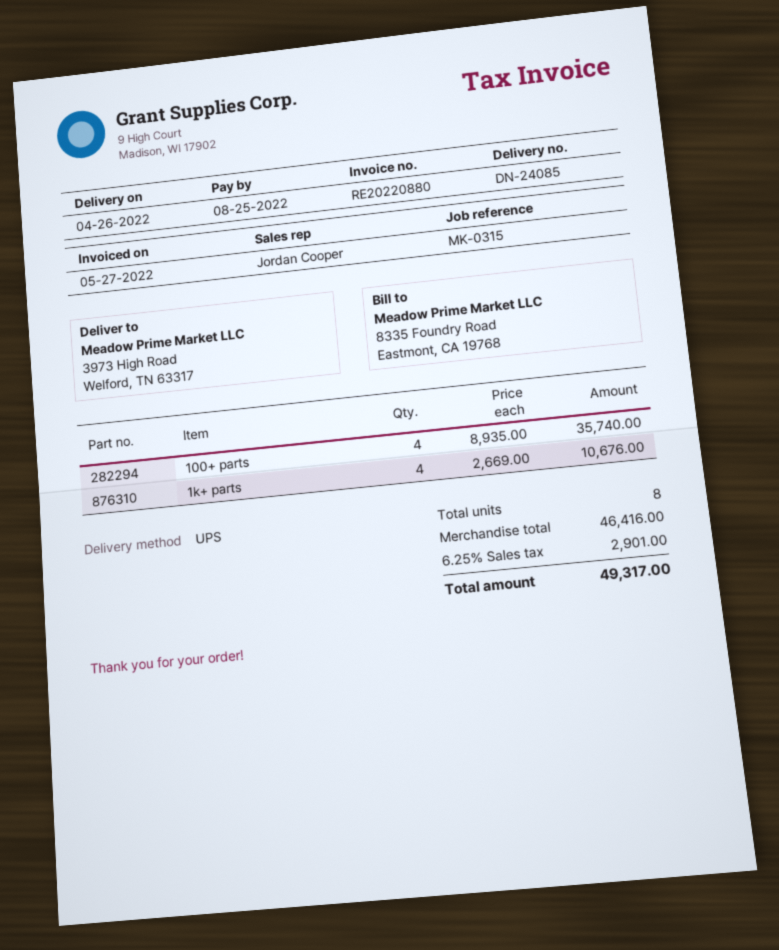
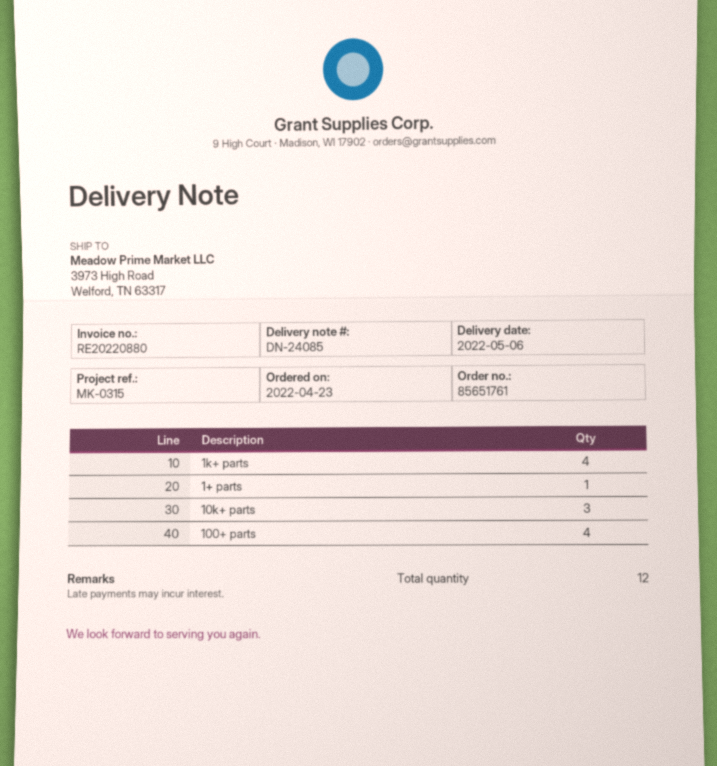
delivery date: 2022-04-26 -> 2022-05-06
1+ parts: none -> 1
10k+ parts: none -> 3
total quantity: 8 -> 12

